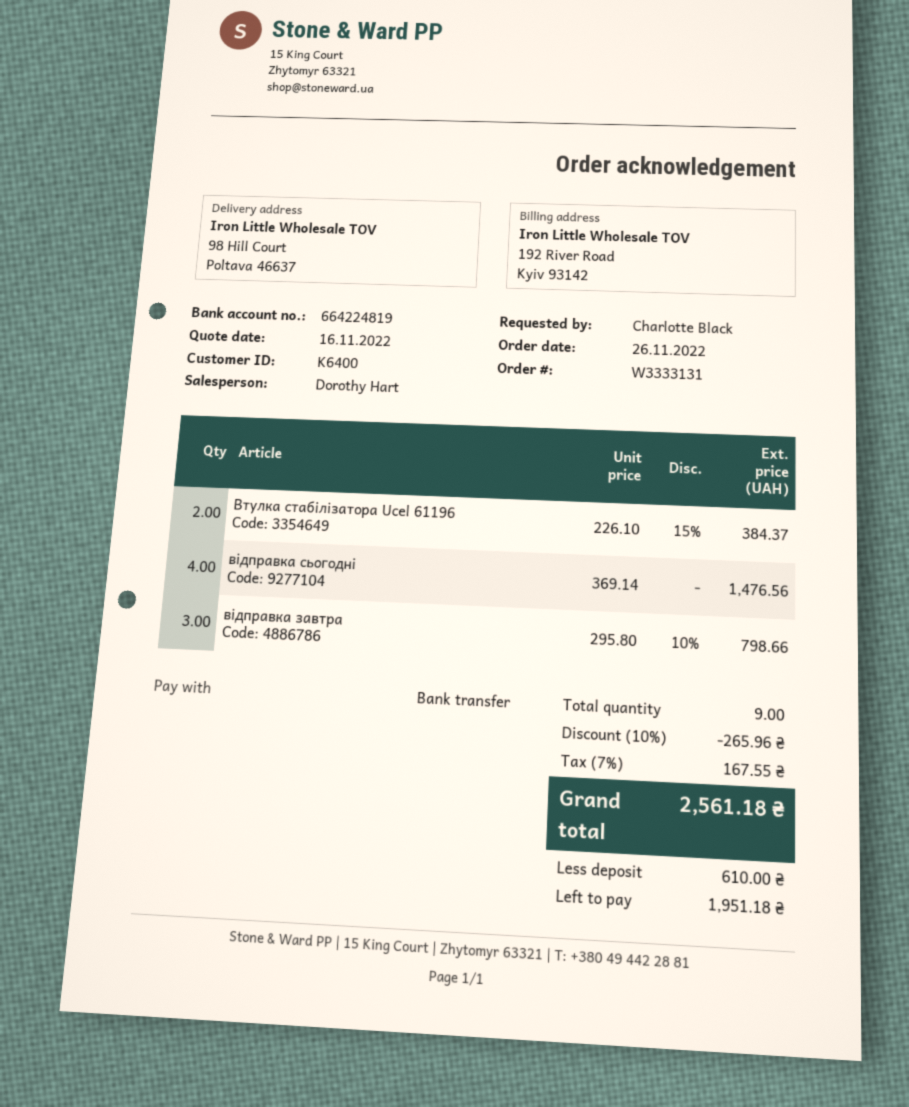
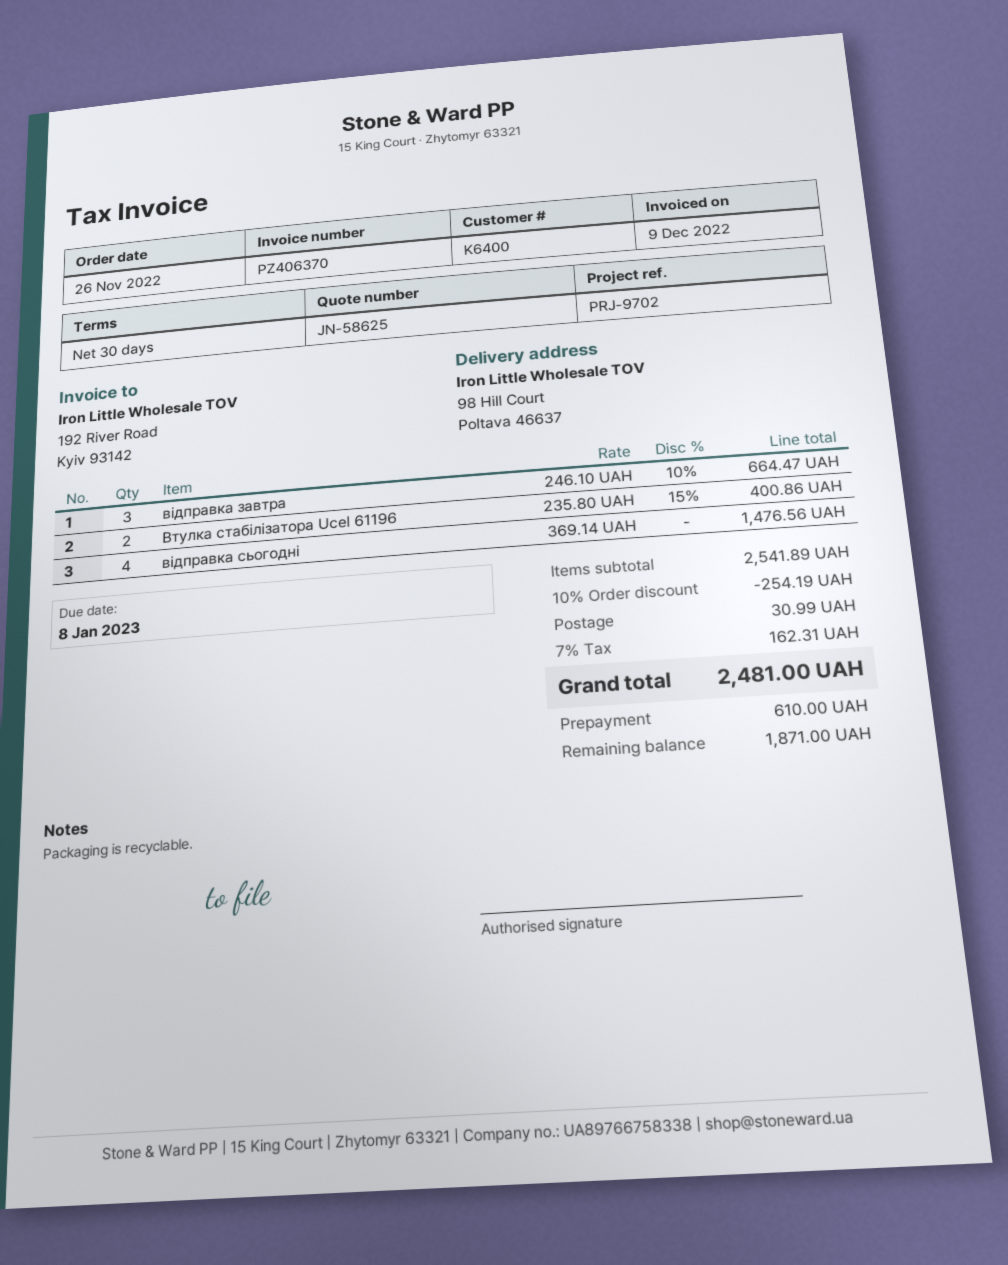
Втулка стабілізатора Ucel 61196: 2 x 226.10 - 15% = 384.37 -> 2 x 235.80 - 15% = 400.86
відправка завтра: 3 x 295.80 - 10% = 798.66 -> 3 x 246.10 - 10% = 664.47
discount: 10% = 265.96 -> 10% = 254.19
shipping: none -> 30.99
tax: 7% = 167.55 -> 7% = 162.31
total: 2561.18 -> 2481.00
balance: 1951.18 -> 1871.00

